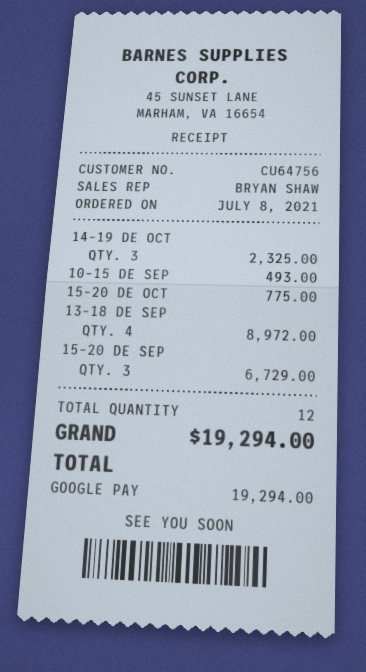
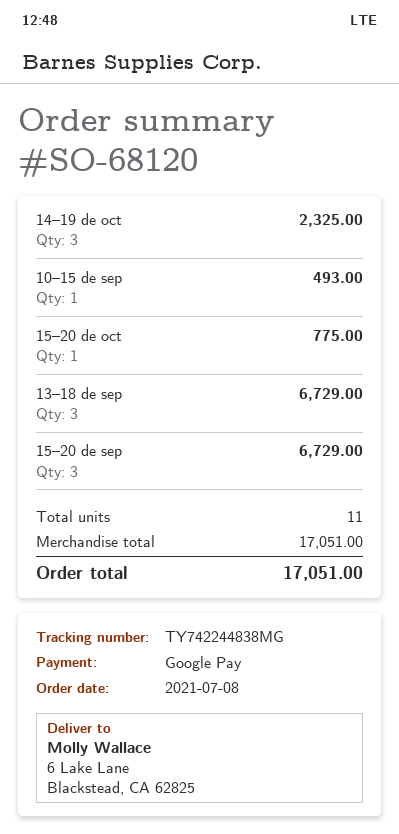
13–18 DE SEP: 4 for 8972.00 -> 3 for 6729.00
total quantity: 12 -> 11
total: 19294.00 -> 17051.00

